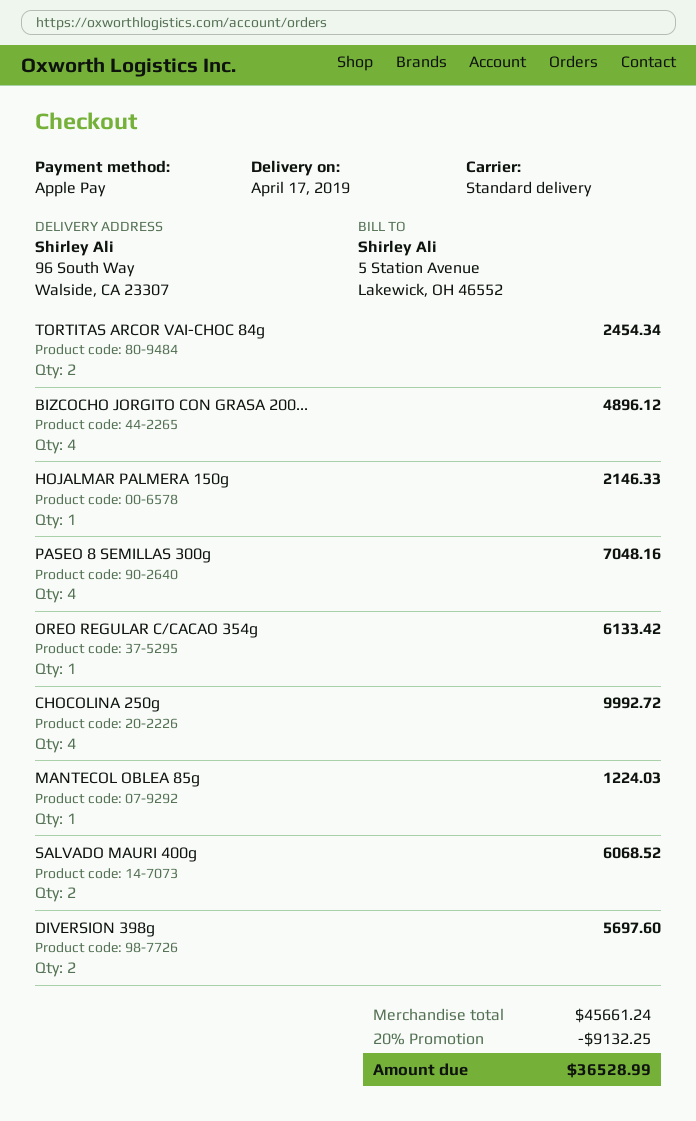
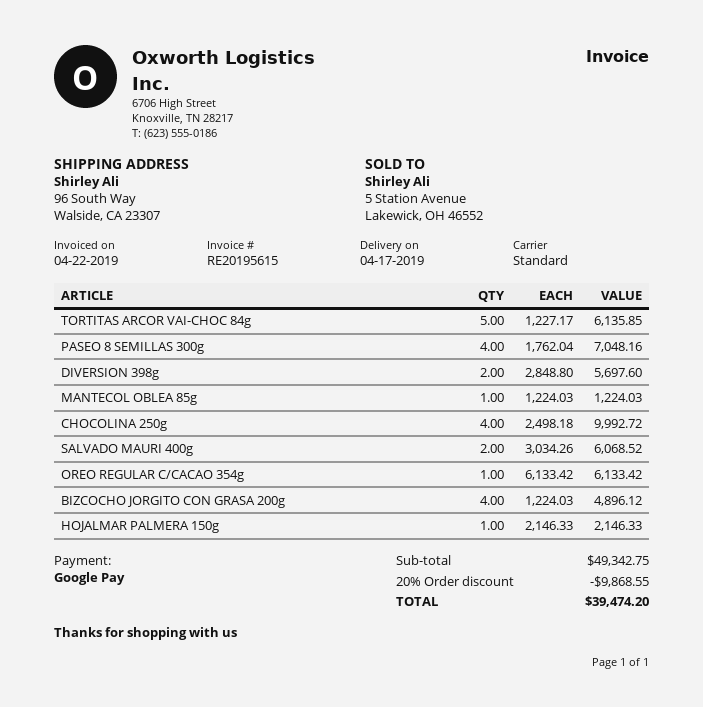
payment method: Apple Pay -> Google Pay
TORTITAS ARCOR VAI-CHOC 84g: 2 for 2454.34 -> 5 for 6135.85
subtotal: 45661.24 -> 49342.75
discount: 20% = 9132.25 -> 20% = 9868.55
total: 36528.99 -> 39474.20

